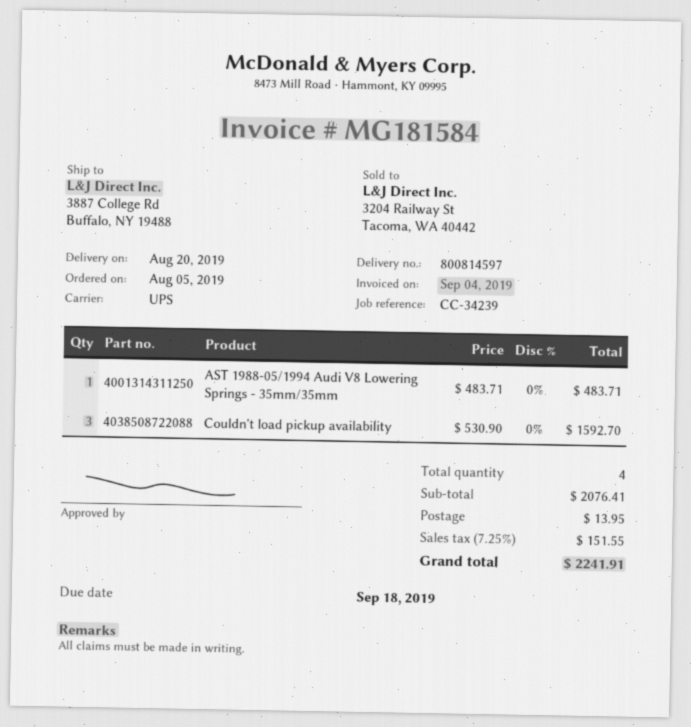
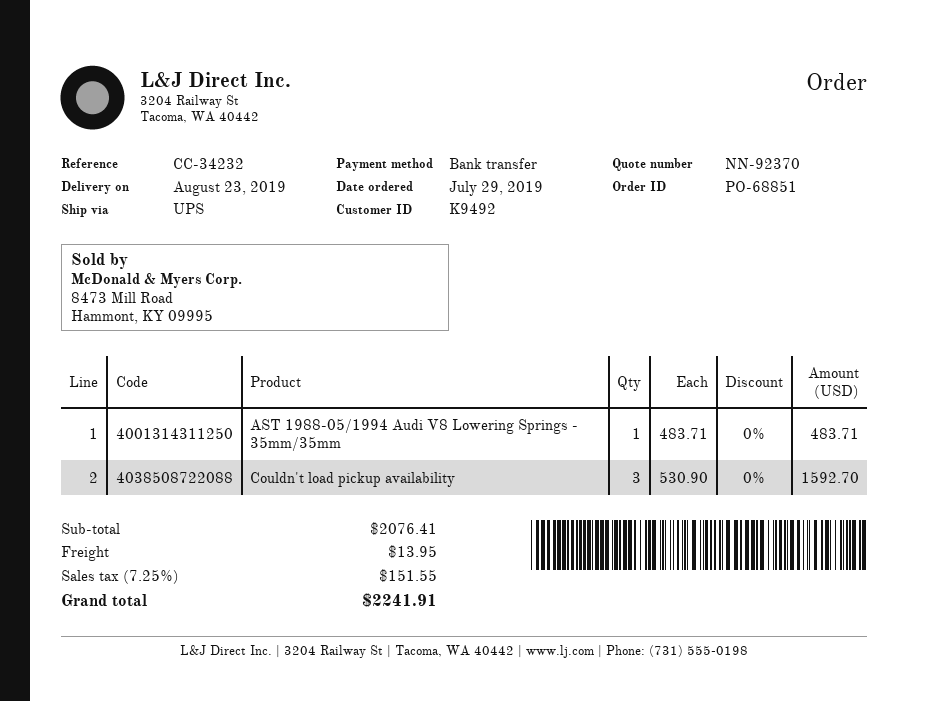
order date: 2019-08-05 -> 2019-07-29
delivery date: 2019-08-20 -> 2019-08-23
reference: CC-34239 -> CC-34232

